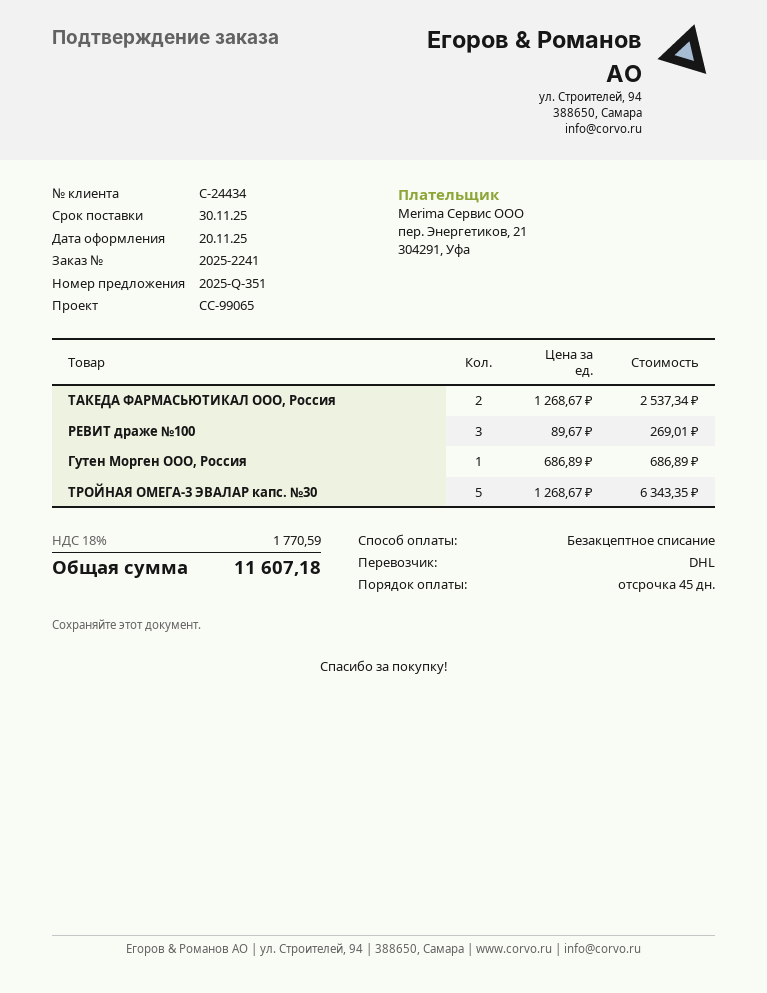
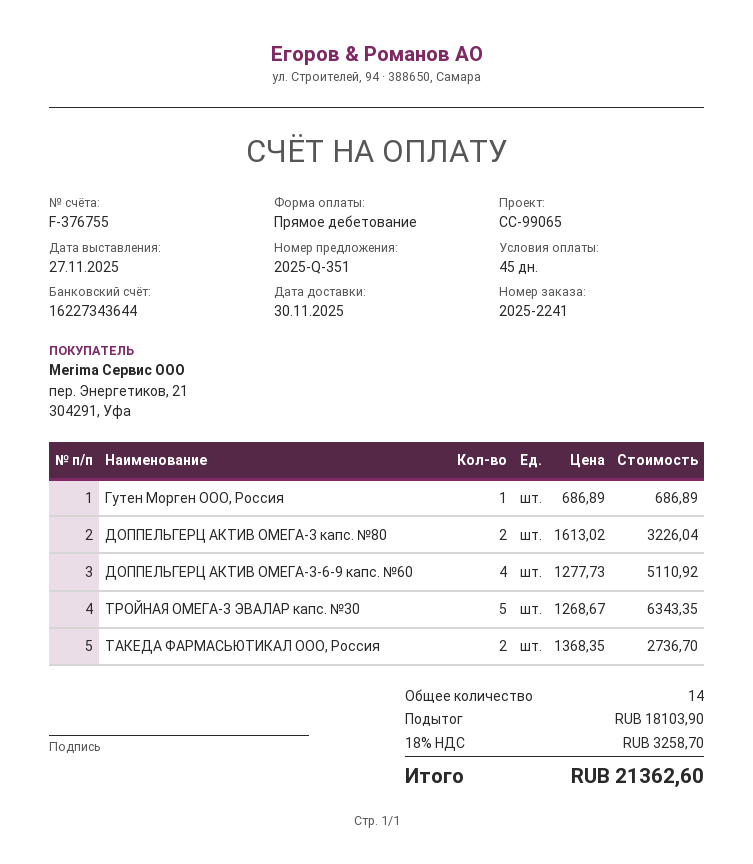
ТАКЕДА ФАРМАСЬЮТИКАЛ ООО, Россия: 2 x 1268.67 = 2537.34 -> 2 x 1368.35 = 2736.70
РЕВИТ драже №100: 3 x 89.67 = 269.01 -> none
ДОППЕЛЬГЕРЦ АКТИВ ОМЕГА-3 капс. №80: none -> 2 x 1613.02 = 3226.04
ДОППЕЛЬГЕРЦ АКТИВ ОМЕГА-3-6-9 капс. №60: none -> 4 x 1277.73 = 5110.92
tax: 18% = 1770.59 -> 18% = 3258.70
total: 11607.18 -> 21362.60

